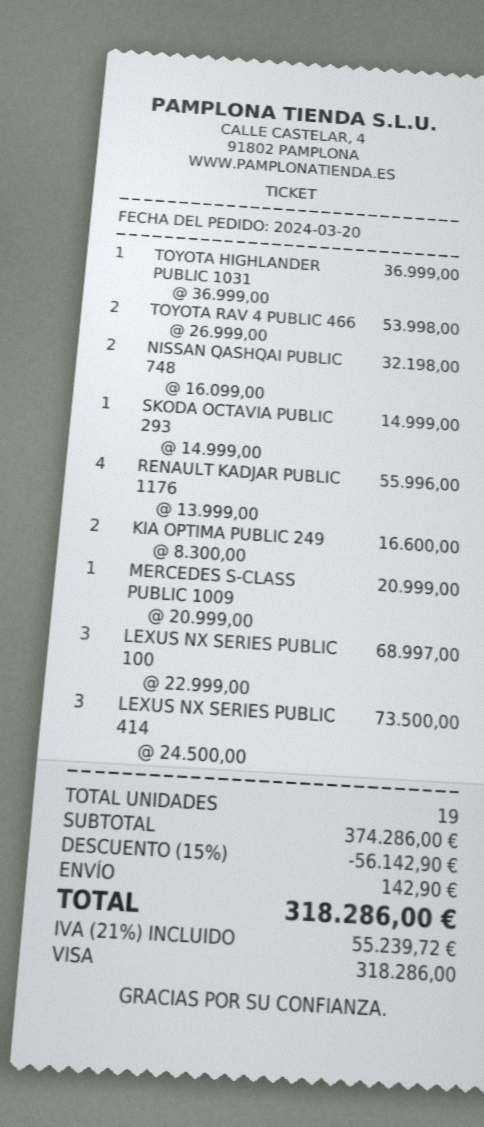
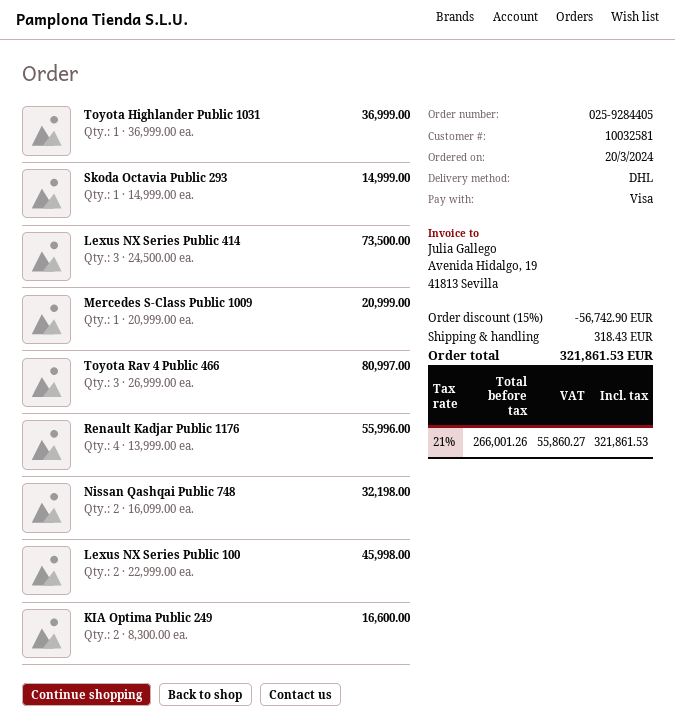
TOYOTA RAV 4 PUBLIC 466: 2 x 26999.00 = 53998.00 -> 3 x 26999.00 = 80997.00
LEXUS NX SERIES PUBLIC 100: 3 x 22999.00 = 68997.00 -> 2 x 22999.00 = 45998.00
discount: 15% = 56142.90 -> 15% = 56742.90
shipping: 142.90 -> 318.43
tax: 21% = 55239.72 -> 21% = 55860.27
total: 318286.00 -> 321861.53

